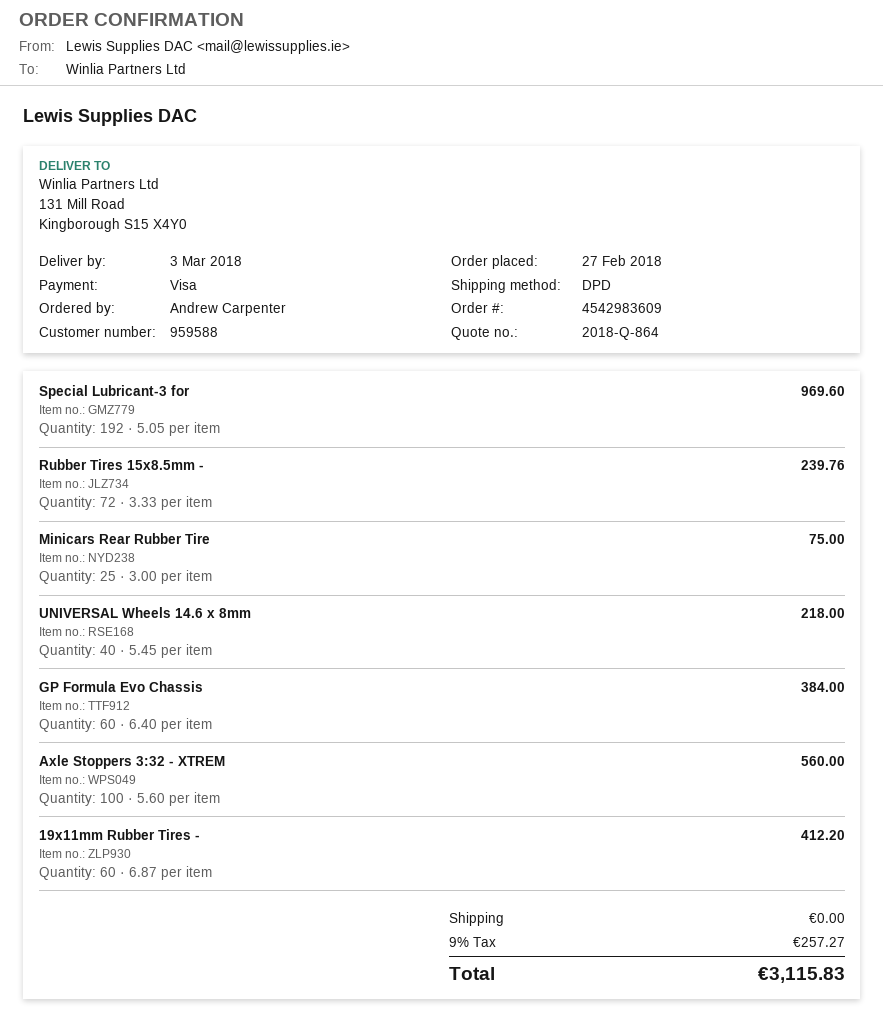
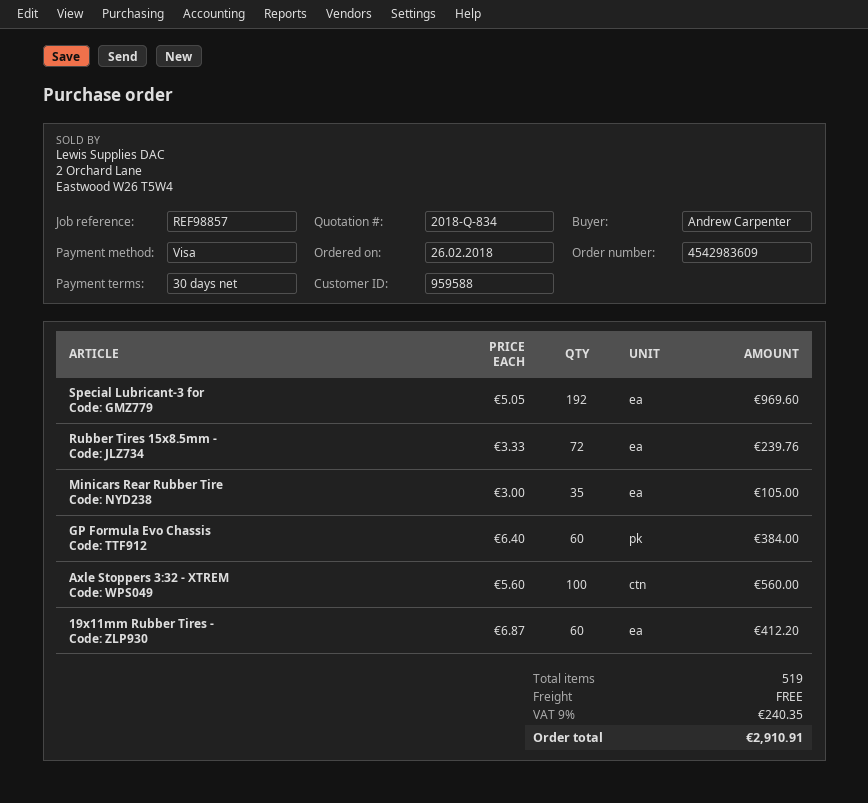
quote number: 2018-Q-864 -> 2018-Q-834
order date: 2018-02-27 -> 2018-02-26
Minicars Rear Rubber Tire: 25 x 3.00 = 75.00 -> 35 x 3.00 = 105.00
UNIVERSAL Wheels 14.6 x 8mm: 40 x 5.45 = 218.00 -> none
tax: 9% = 257.27 -> 9% = 240.35
total: 3115.83 -> 2910.91

